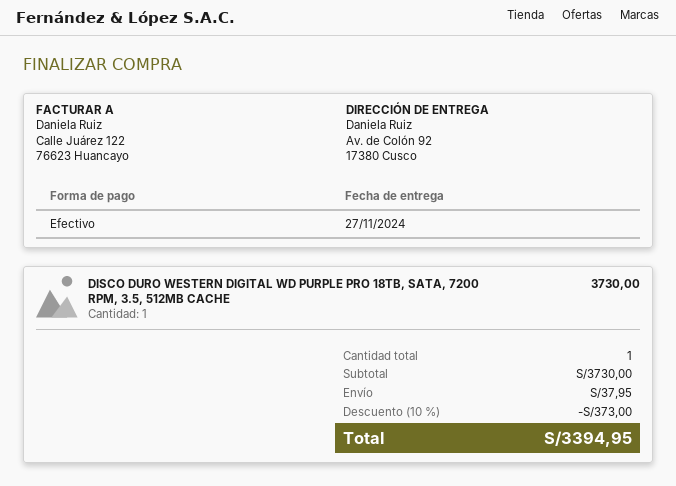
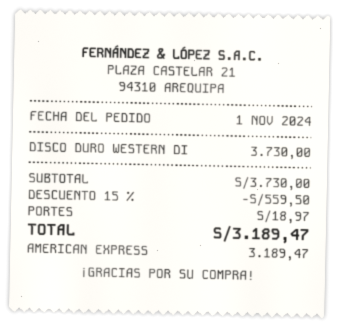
payment method: cash -> American Express
discount: 10% = 373.00 -> 15% = 559.50
shipping: 37.95 -> 18.97
total: 3394.95 -> 3189.47

